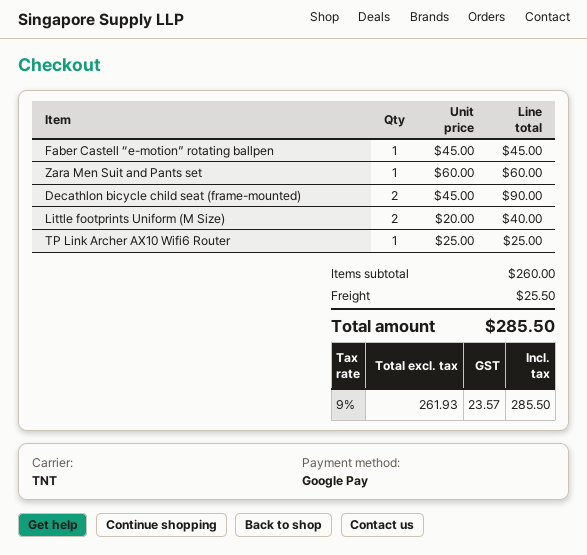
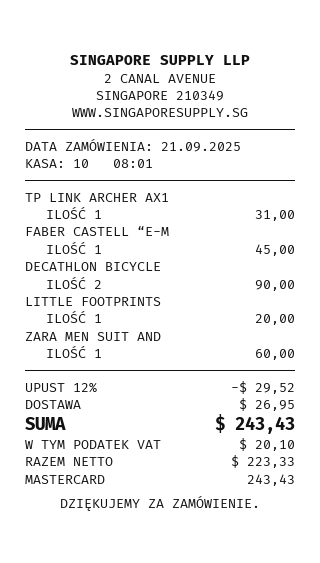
payment method: Google Pay -> Mastercard
Little footprints Uniform (M Size): 2 for 40.00 -> 1 for 20.00
TP Link Archer AX10 Wifi6 Router: 1 for 25.00 -> 1 for 31.00
discount: none -> 12% = 29.52
shipping: 25.50 -> 26.95
net: 261.93 -> 223.33
tax: 23.57 -> 20.10
total: 285.50 -> 243.43

